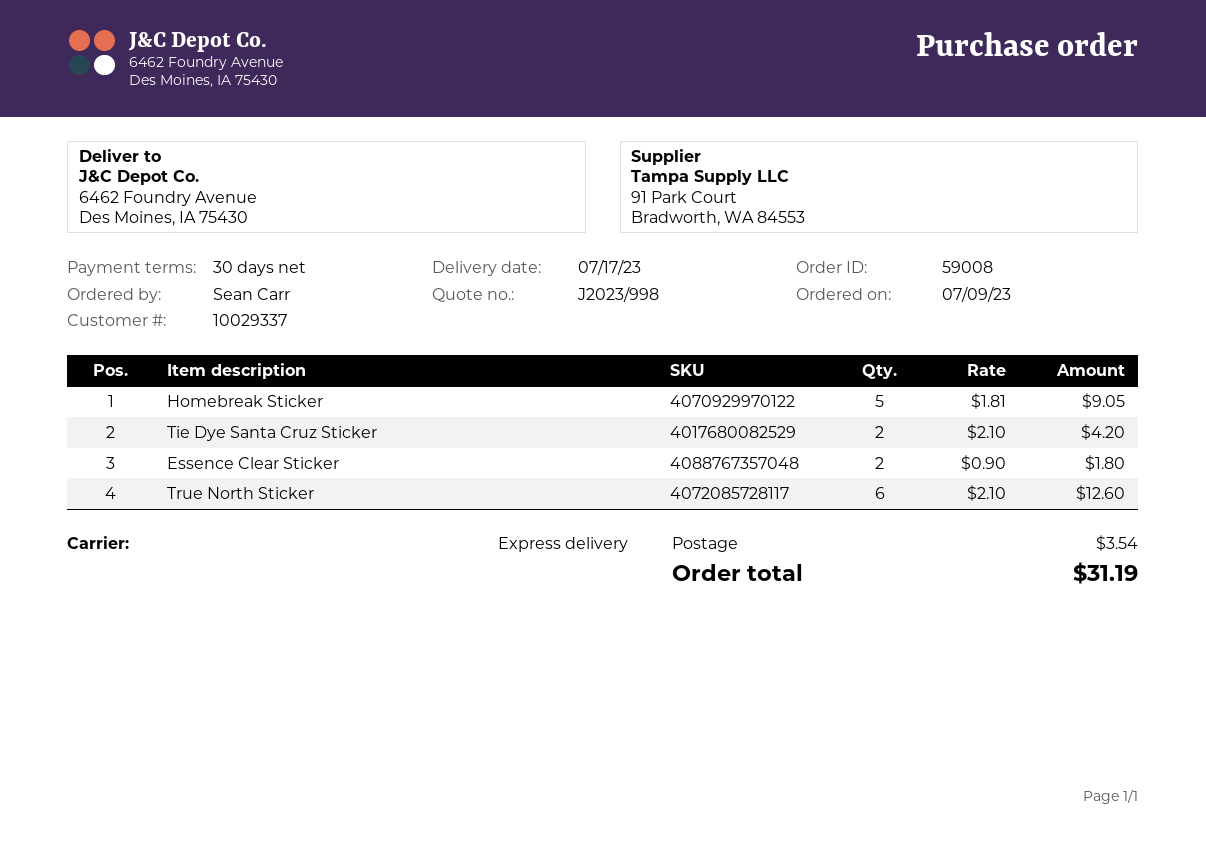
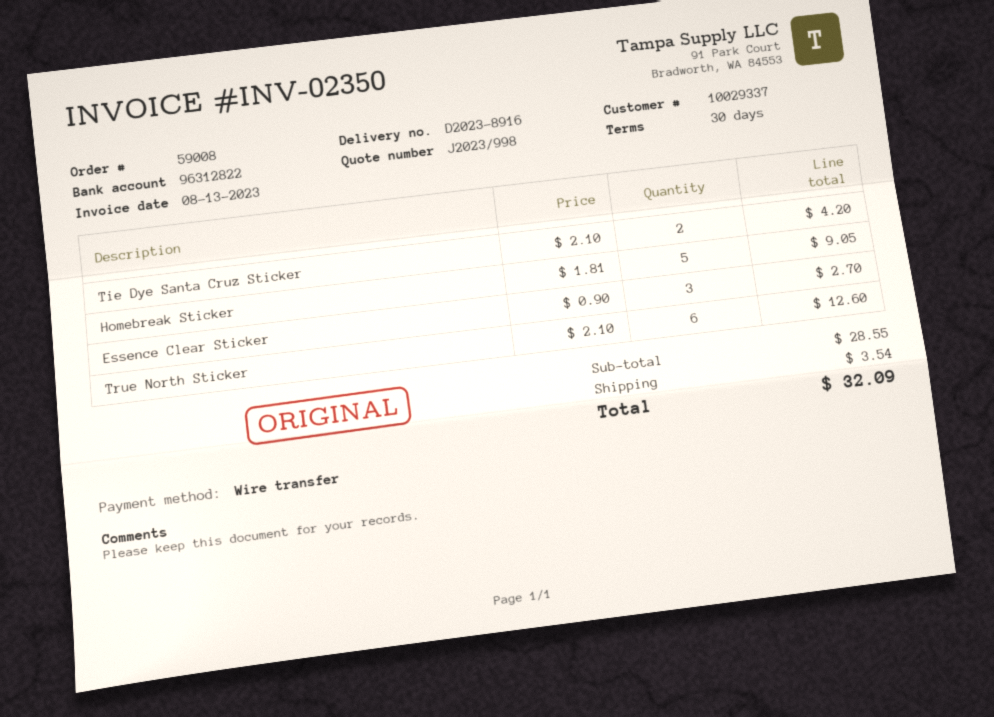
Essence Clear Sticker: 2 x 0.90 = 1.80 -> 3 x 0.90 = 2.70
total: 31.19 -> 32.09

